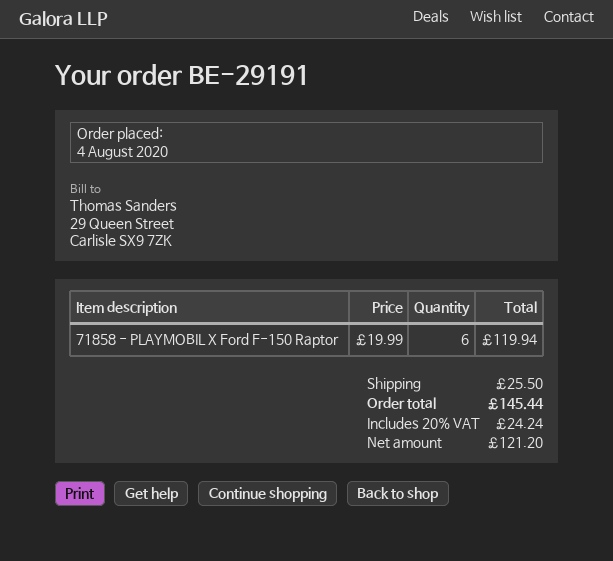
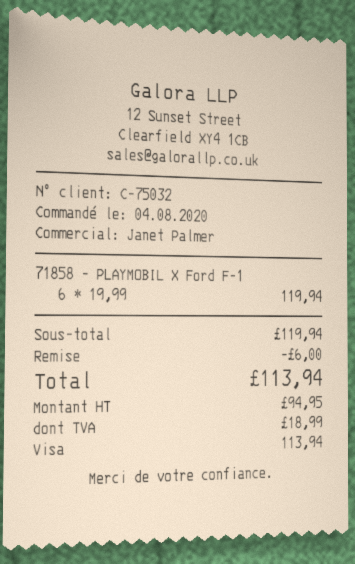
discount: none -> 6.00
shipping: 25.50 -> none
net: 121.20 -> 94.95
tax: 24.24 -> 18.99
total: 145.44 -> 113.94

